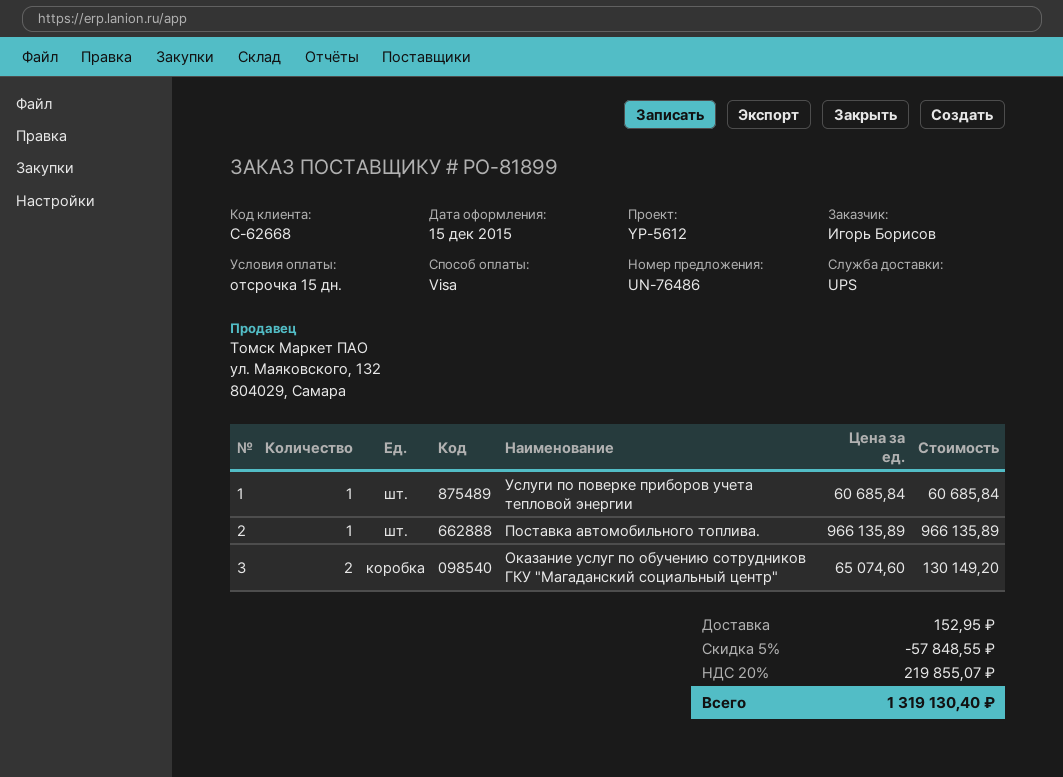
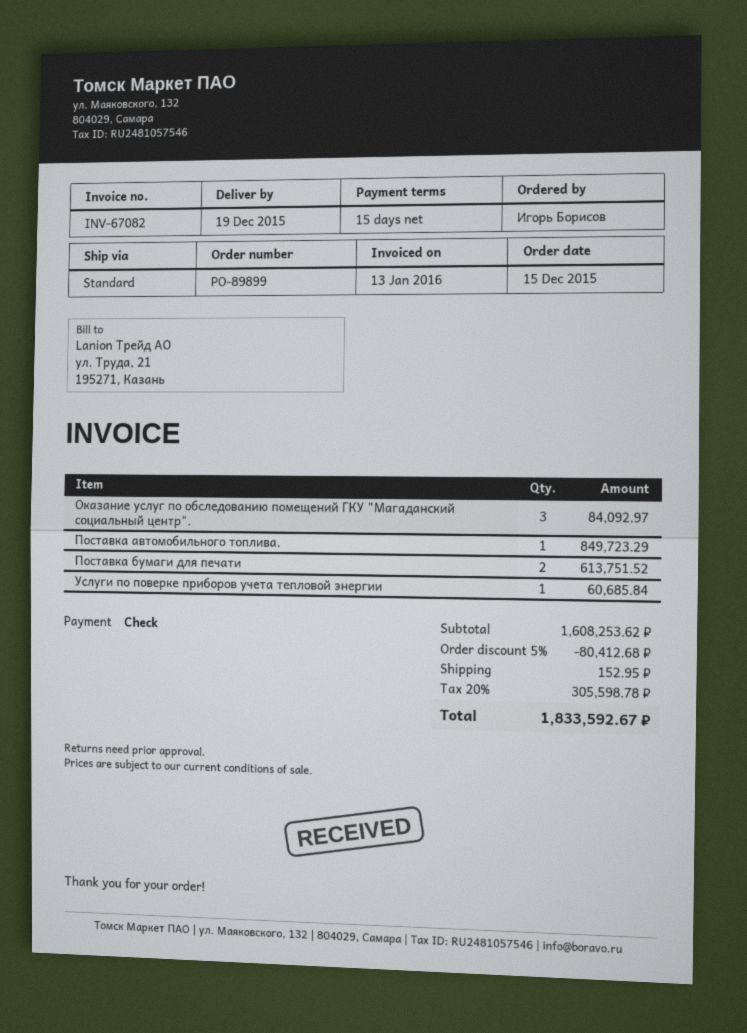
order number: PO-81899 -> PO-89899
payment method: Visa -> cheque
shipping method: UPS -> standard
Поставка автомобильного топлива.: 1 for 966135.89 -> 1 for 849723.29
Оказание услуг по обучению сотрудников ГКУ "Магаданский социальный центр": 2 for 130149.20 -> none
Оказание услуг по обследованию помещений ГКУ "Магаданский социальный центр".: none -> 3 for 84092.97
Поставка бумаги для печати: none -> 2 for 613751.52
discount: 5% = 57848.55 -> 5% = 80412.68
tax: 20% = 219855.07 -> 20% = 305598.78
total: 1319130.40 -> 1833592.67

